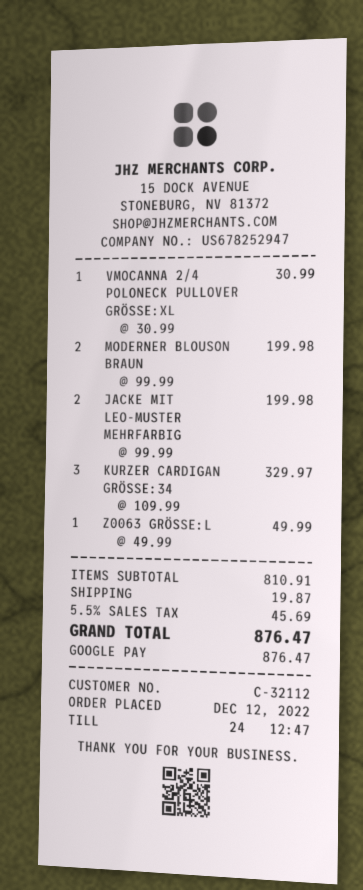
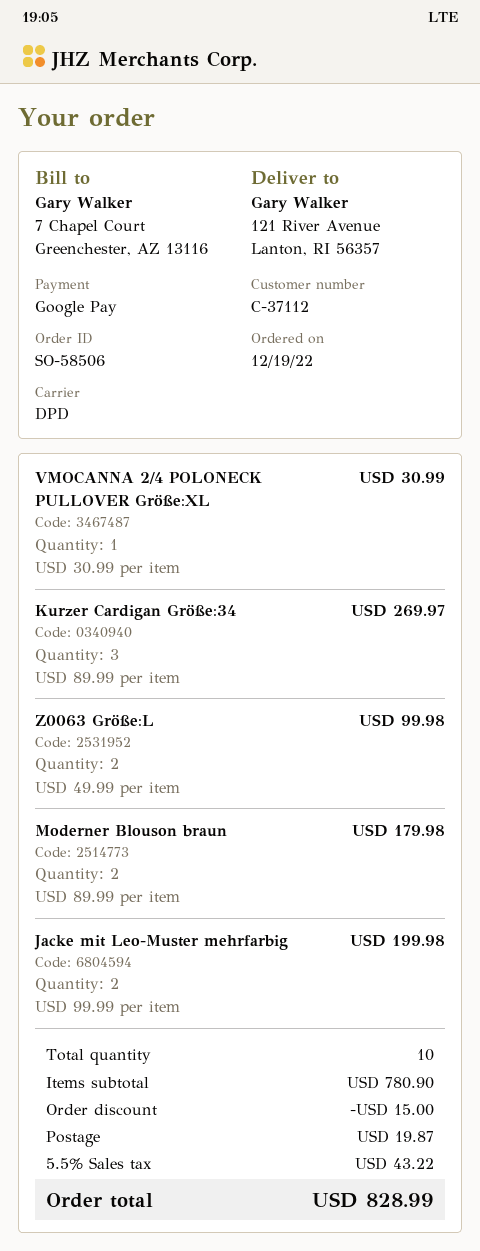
order date: 2022-12-12 -> 2022-12-19
customer number: C-32112 -> C-37112
MODERNER BLOUSON BRAUN: 2 x 99.99 = 199.98 -> 2 x 89.99 = 179.98
KURZER CARDIGAN GRÖSSE:34: 3 x 109.99 = 329.97 -> 3 x 89.99 = 269.97
Z0063 GRÖSSE:L: 1 x 49.99 = 49.99 -> 2 x 49.99 = 99.98
subtotal: 810.91 -> 780.90
discount: none -> 15.00
tax: 5.5% = 45.69 -> 5.5% = 43.22
total: 876.47 -> 828.99

